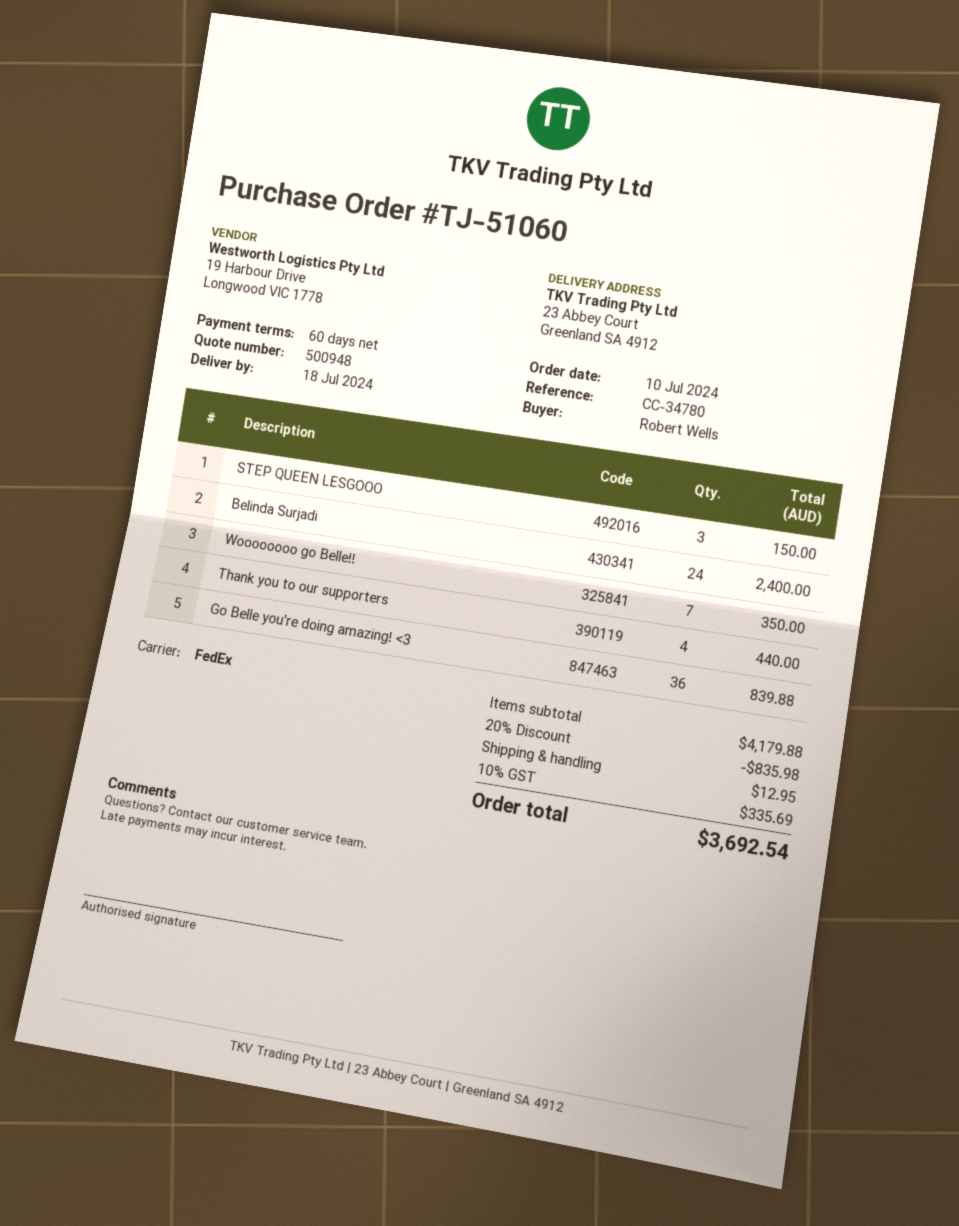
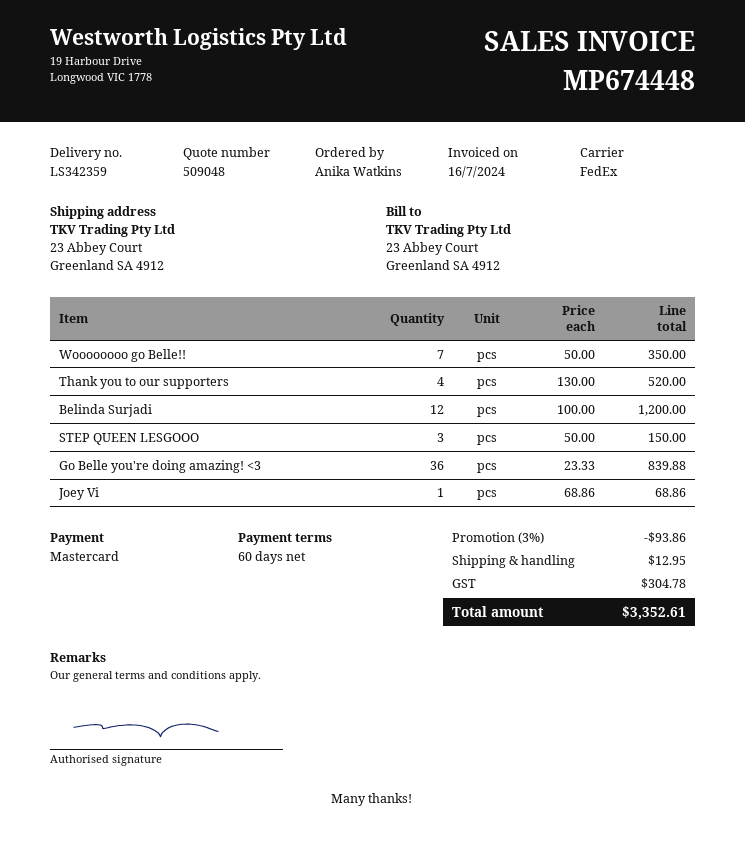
quote number: 500948 -> 509048
ordered by: Robert Wells -> Anika Watkins
Belinda Surjadi: 24 for 2400.00 -> 12 for 1200.00
Thank you to our supporters: 4 for 440.00 -> 4 for 520.00
Joey Vi: none -> 1 for 68.86
discount: 20% = 835.98 -> 3% = 93.86
tax: 335.69 -> 304.78
total: 3692.54 -> 3352.61

